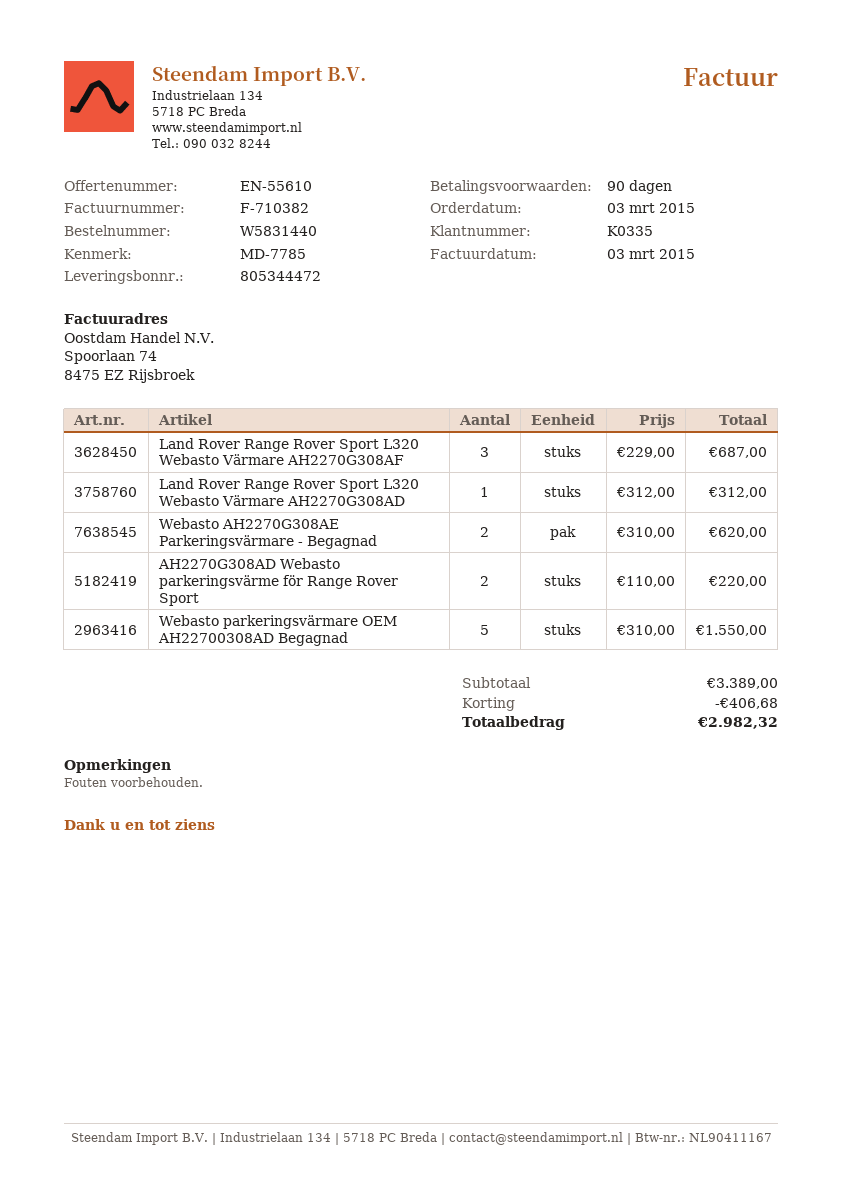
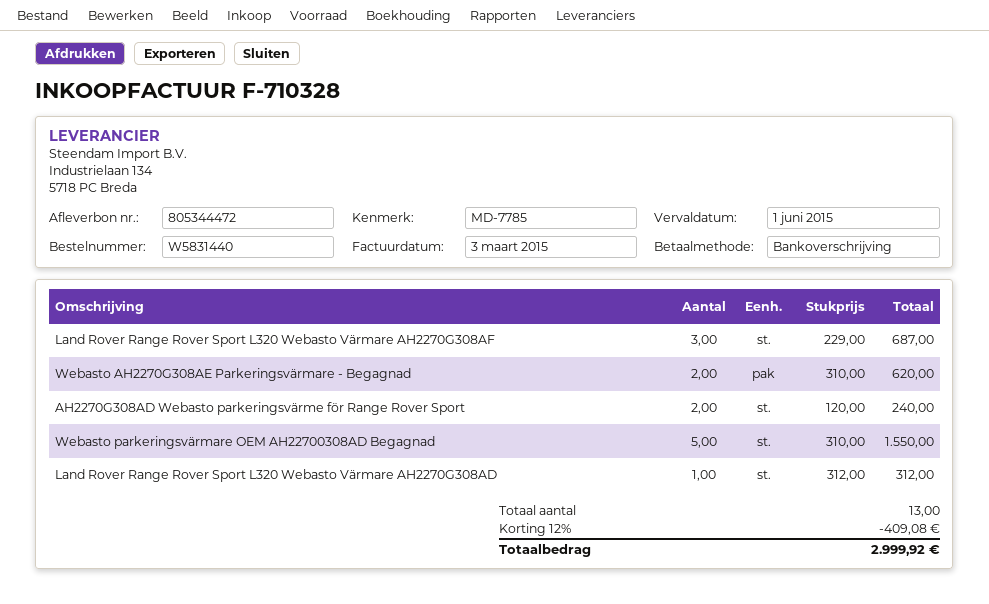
invoice number: F-710382 -> F-710328
AH2270G308AD Webasto parkeringsvärme för Range Rover Sport: 2 x 110.00 = 220.00 -> 2 x 120.00 = 240.00
discount: 406.68 -> 409.08
total: 2982.32 -> 2999.92

